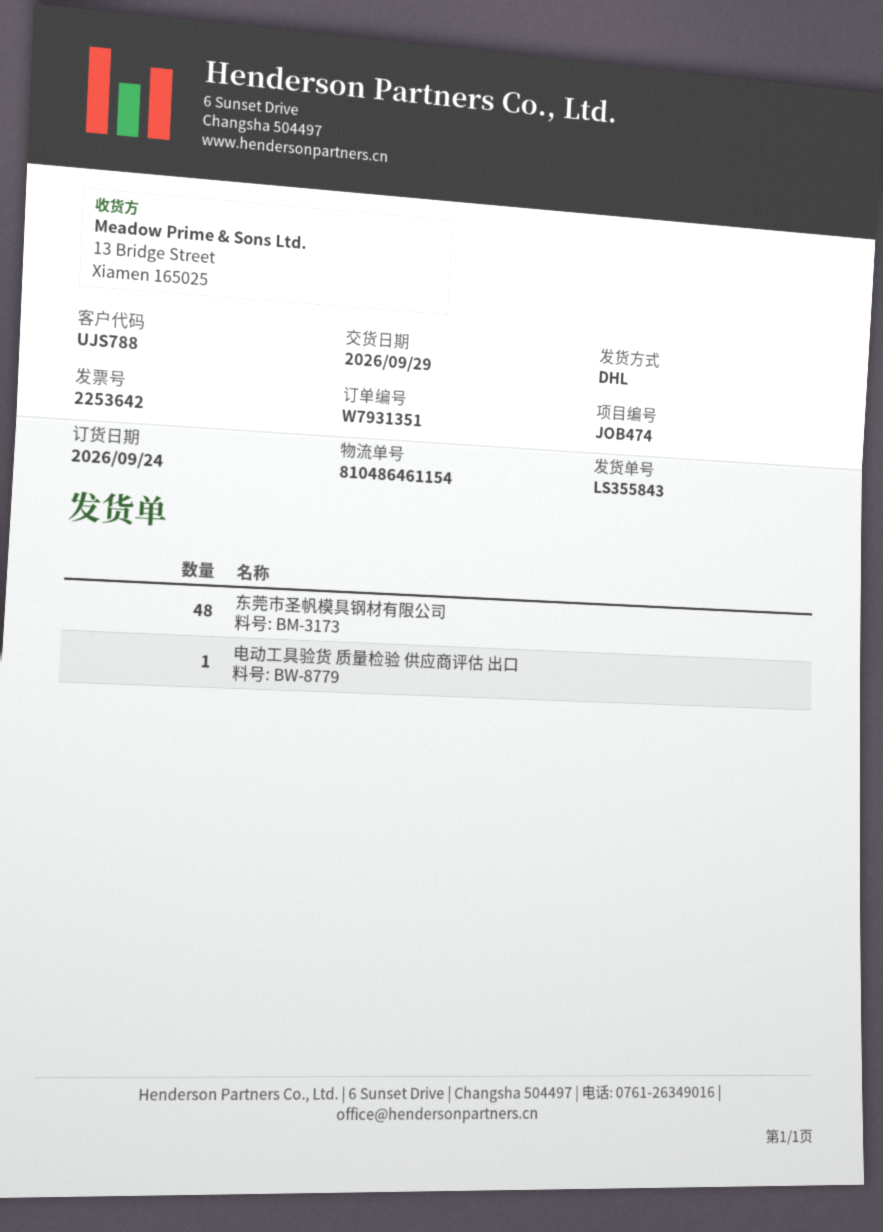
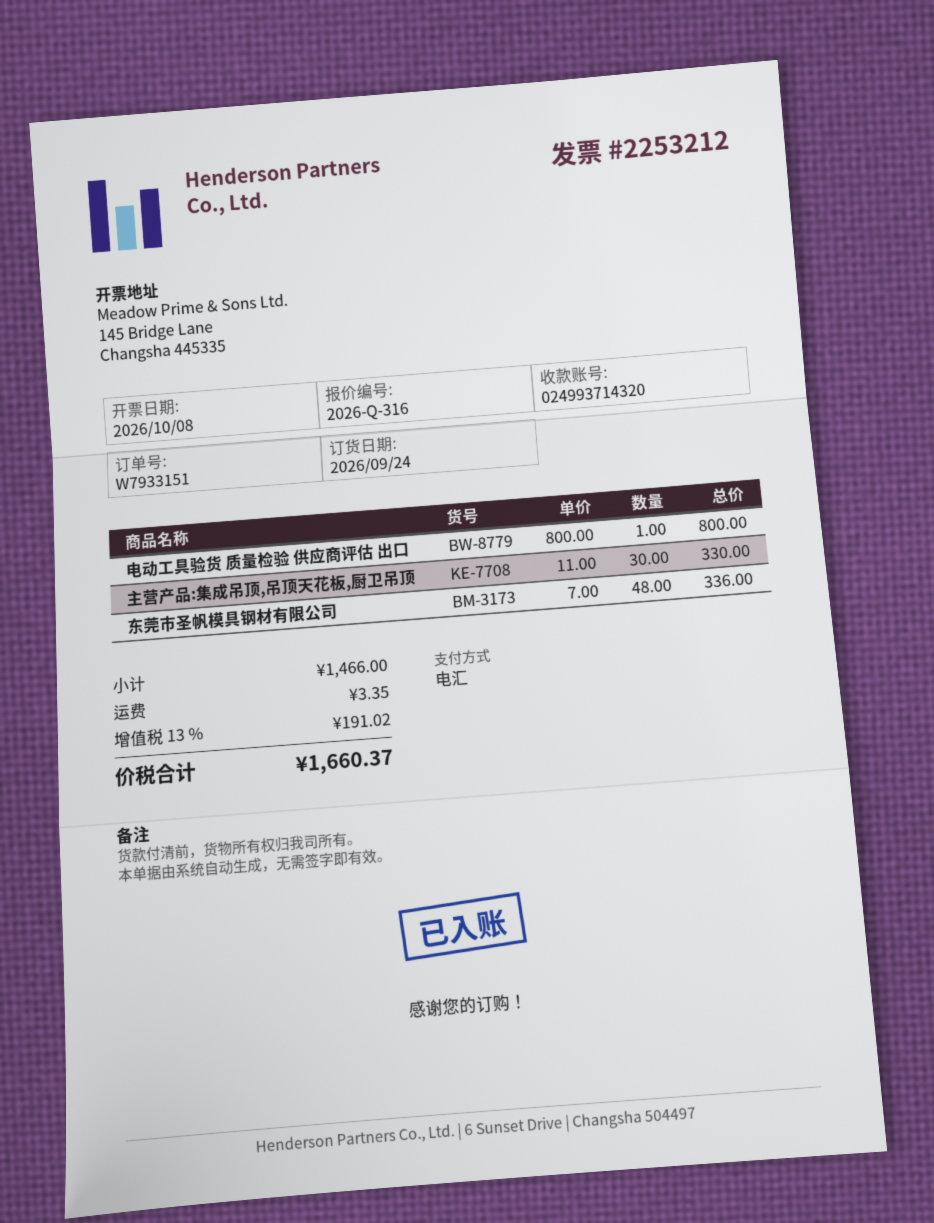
order number: W7931351 -> W7933151
invoice number: 2253642 -> 2253212
主营产品:集成吊顶,吊顶天花板,厨卫吊顶: none -> 30

